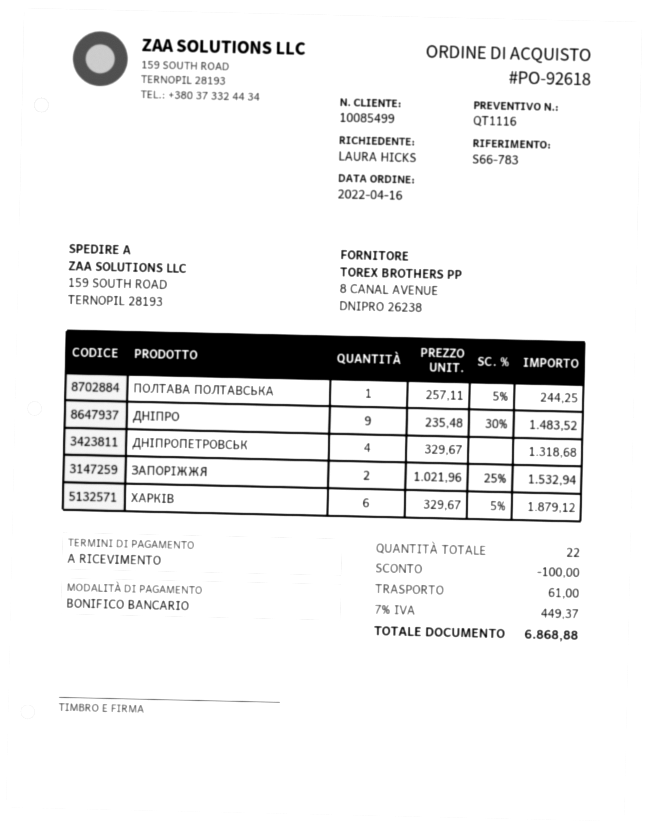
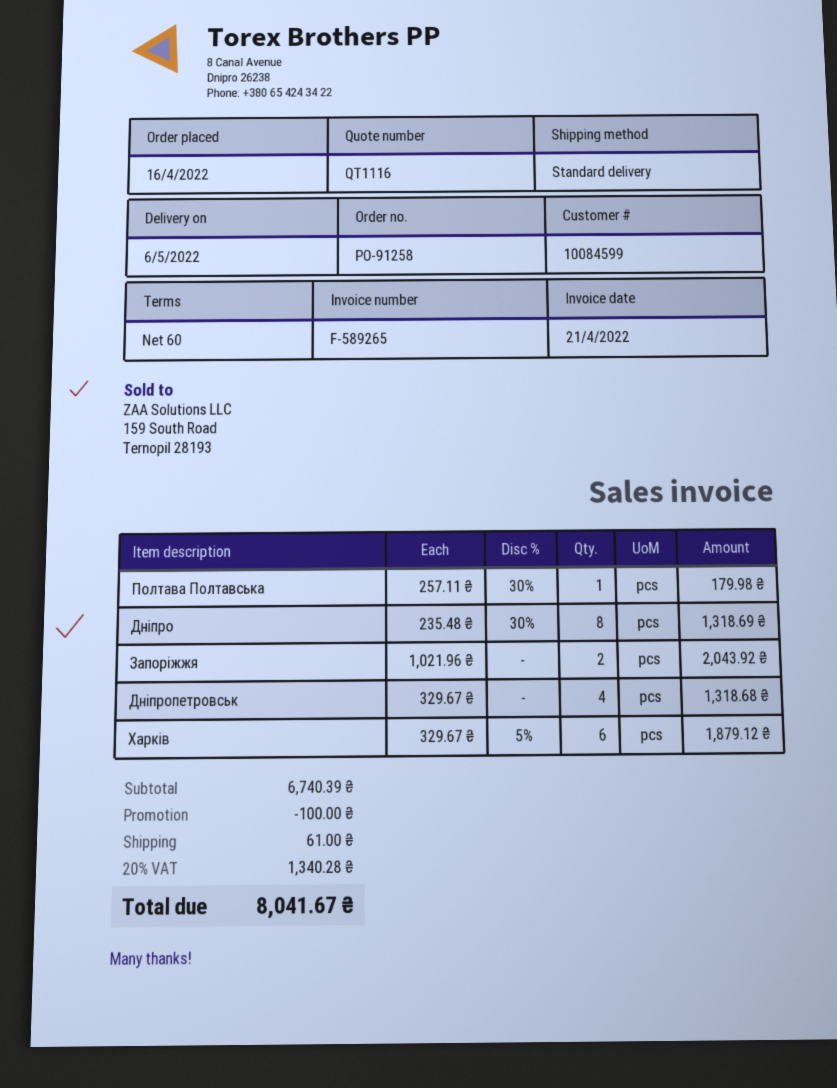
order number: PO-92618 -> PO-91258
payment terms: on receipt -> 60 days
customer number: 10085499 -> 10084599
ПОЛТАВА ПОЛТАВСЬКА: 1 x 257.11 - 5% = 244.25 -> 1 x 257.11 - 30% = 179.98
ДНІПРО: 9 x 235.48 - 30% = 1483.52 -> 8 x 235.48 - 30% = 1318.69
ЗАПОРІЖЖЯ: 2 x 1021.96 - 25% = 1532.94 -> 2 x 1021.96 = 2043.92
tax: 7% = 449.37 -> 20% = 1340.28
total: 6868.88 -> 8041.67

